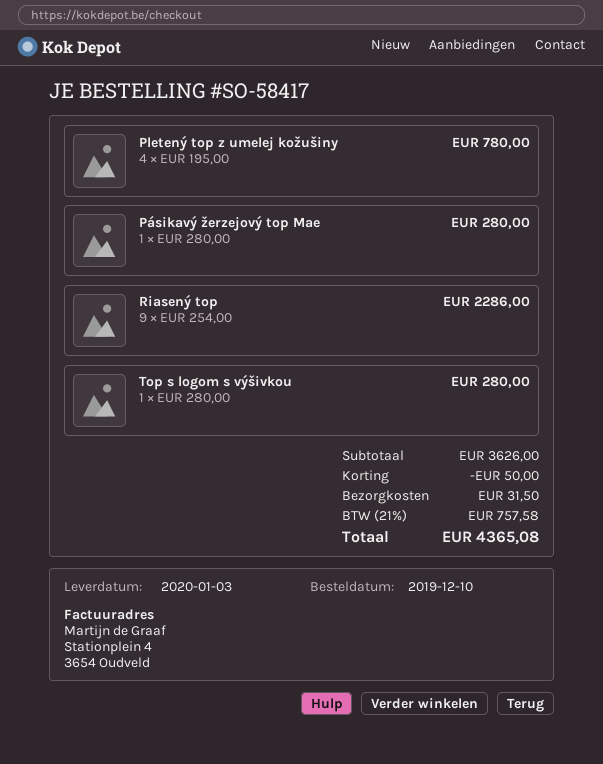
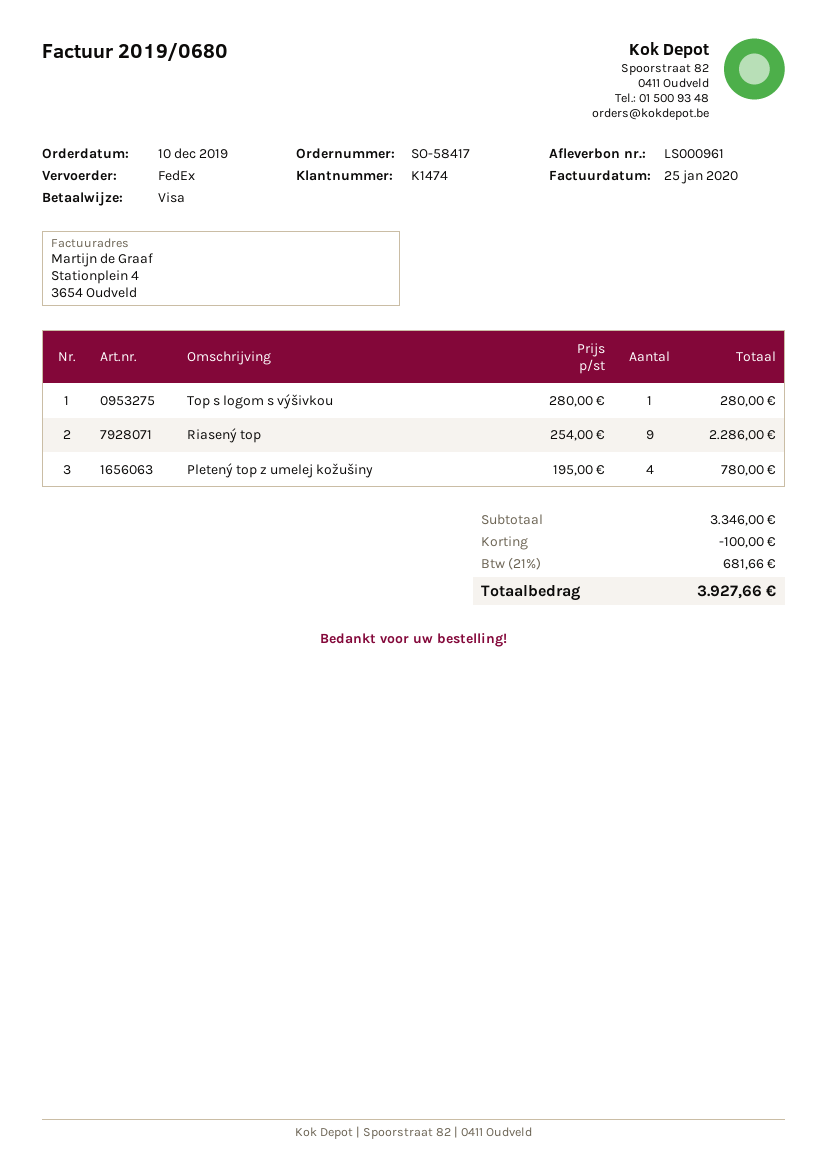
Pásikavý žerzejový top Mae: 1 x 280.00 = 280.00 -> none
subtotal: 3626.00 -> 3346.00
discount: 50.00 -> 100.00
shipping: 31.50 -> none
tax: 21% = 757.58 -> 21% = 681.66
total: 4365.08 -> 3927.66

